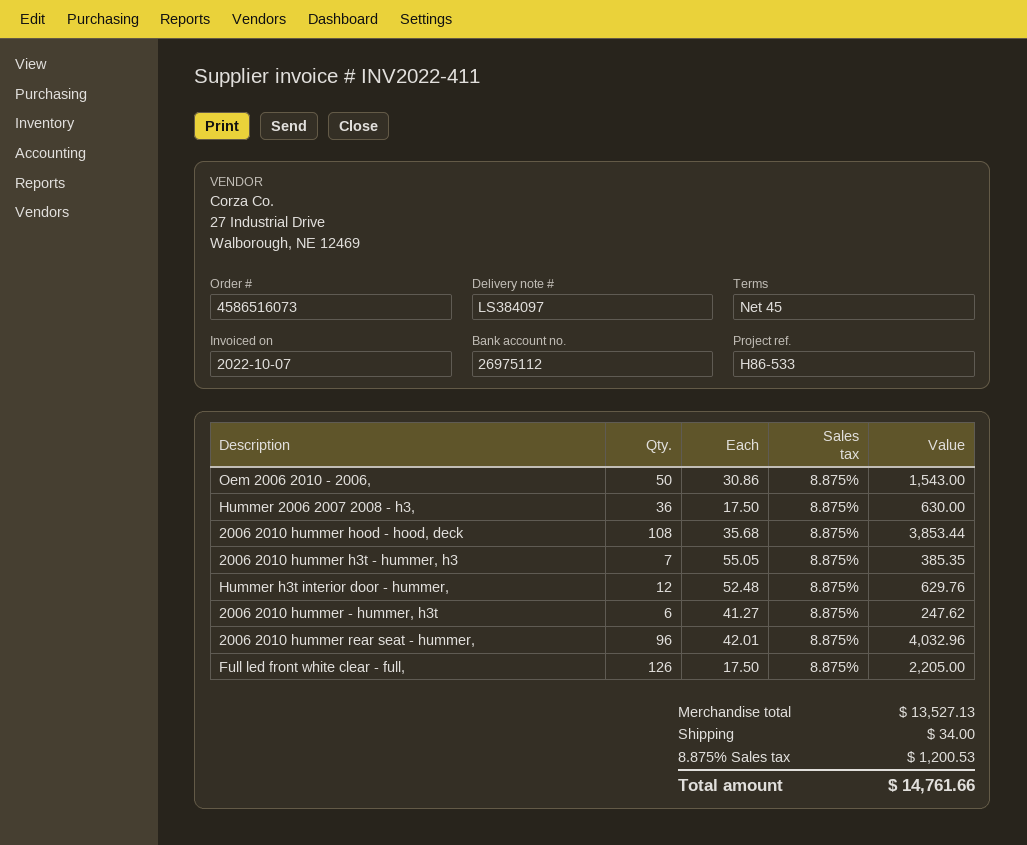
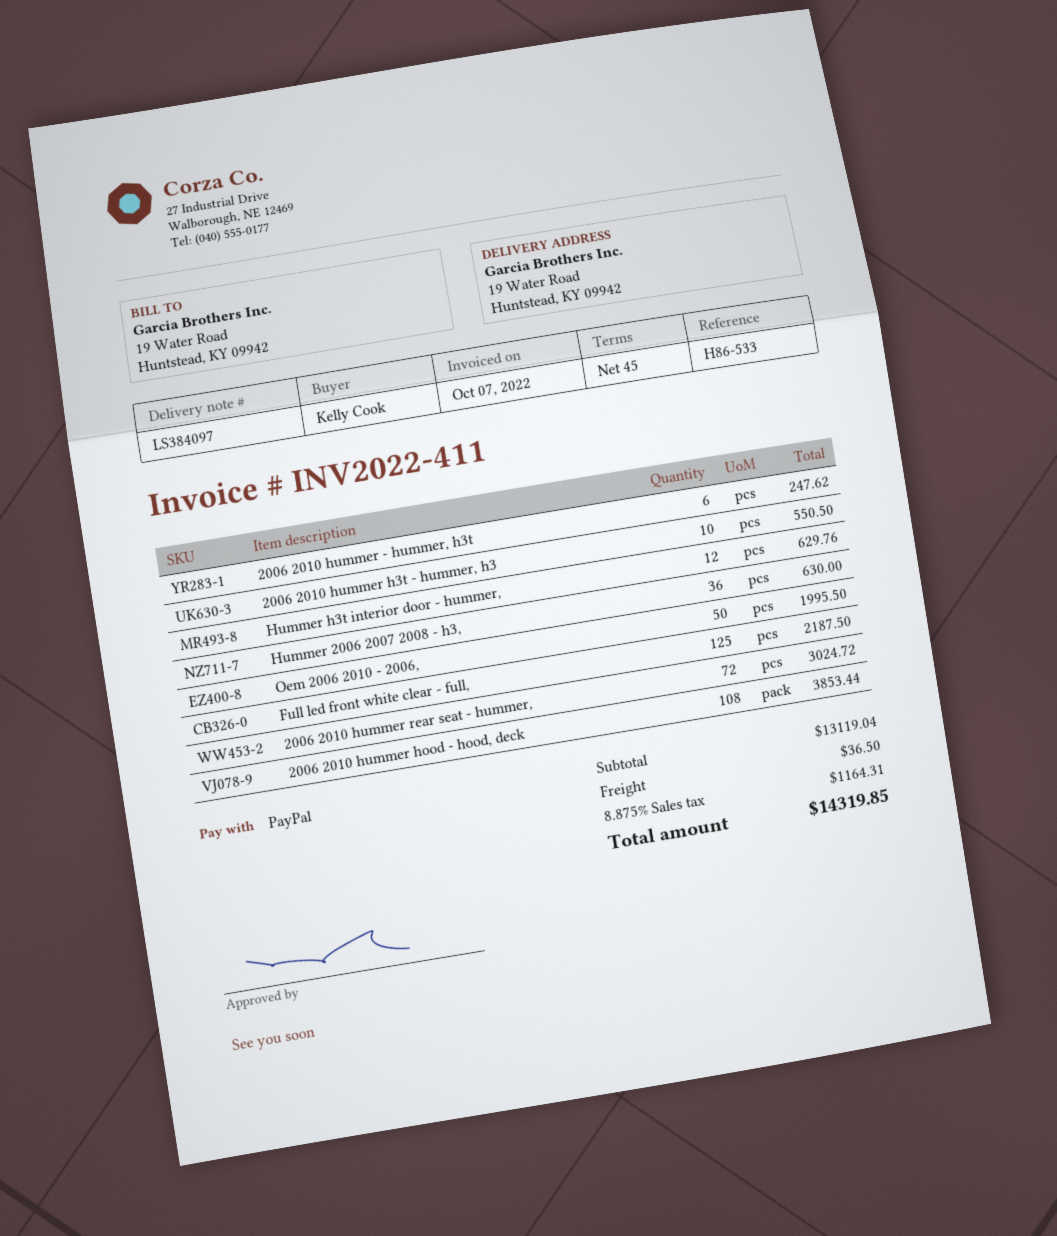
Oem 2006 2010 - 2006,: 50 for 1543.00 -> 50 for 1995.50
2006 2010 hummer h3t - hummer, h3: 7 for 385.35 -> 10 for 550.50
2006 2010 hummer rear seat - hummer,: 96 for 4032.96 -> 72 for 3024.72
Full led front white clear - full,: 126 for 2205.00 -> 125 for 2187.50
subtotal: 13527.13 -> 13119.04
shipping: 34.00 -> 36.50
tax: 8.875% = 1200.53 -> 8.875% = 1164.31
total: 14761.66 -> 14319.85

